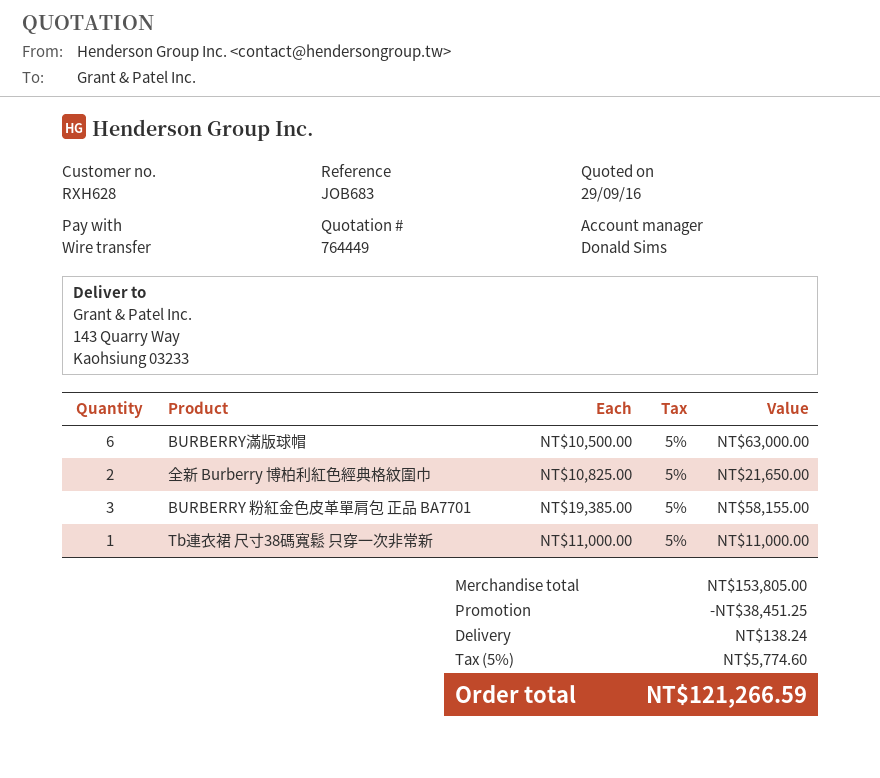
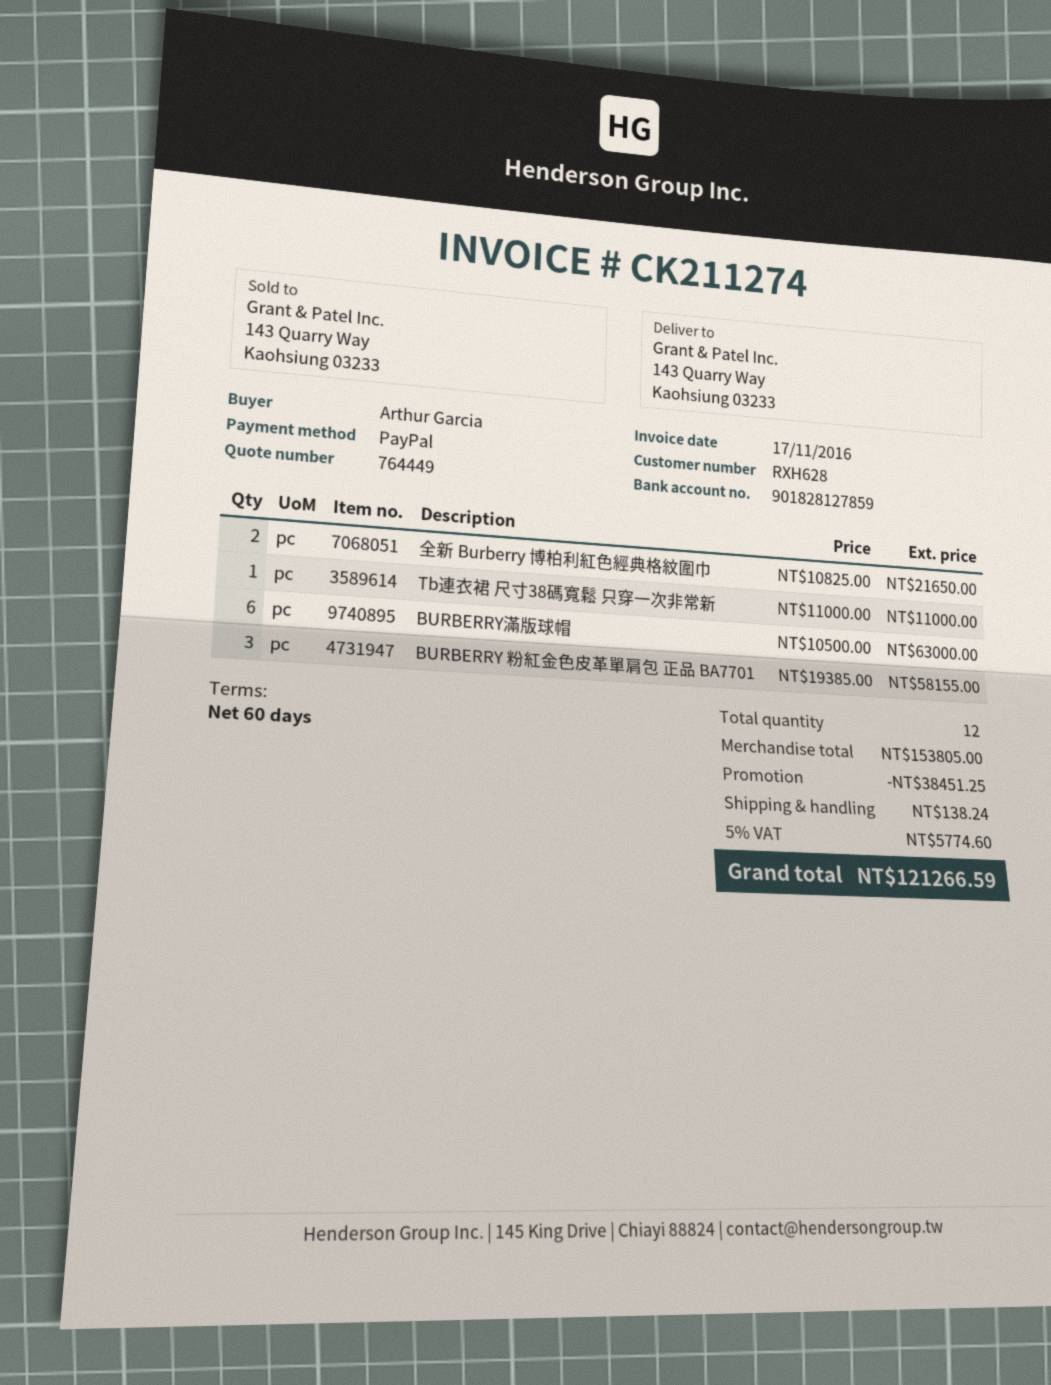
payment method: bank transfer -> PayPal

